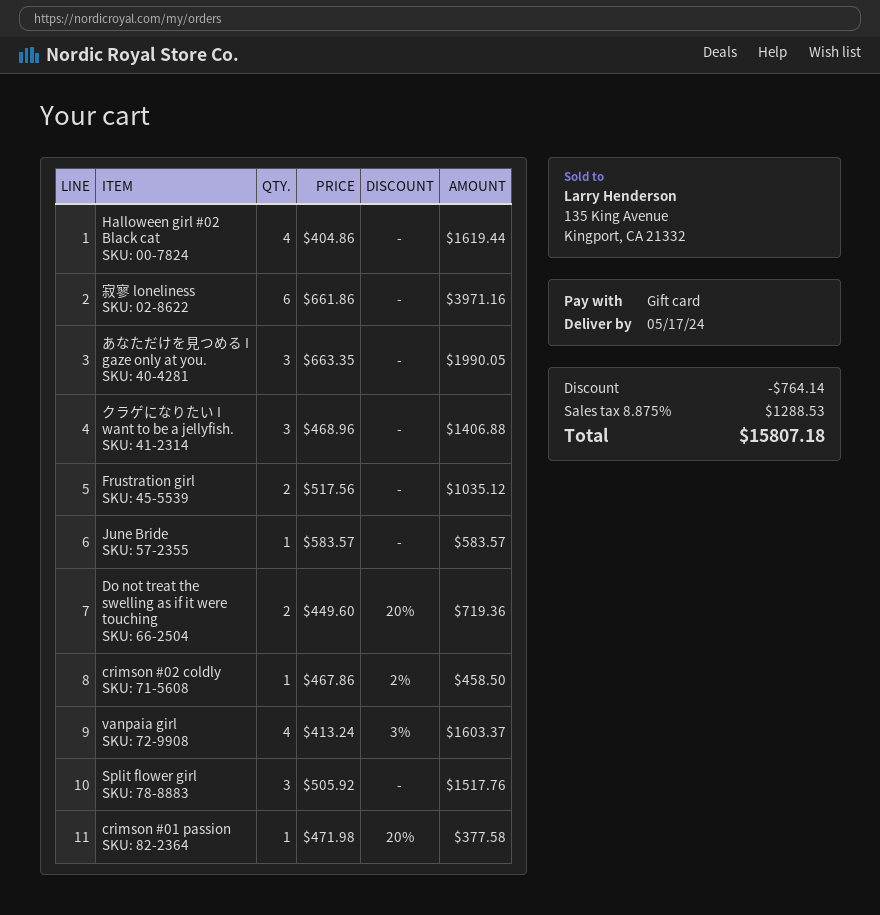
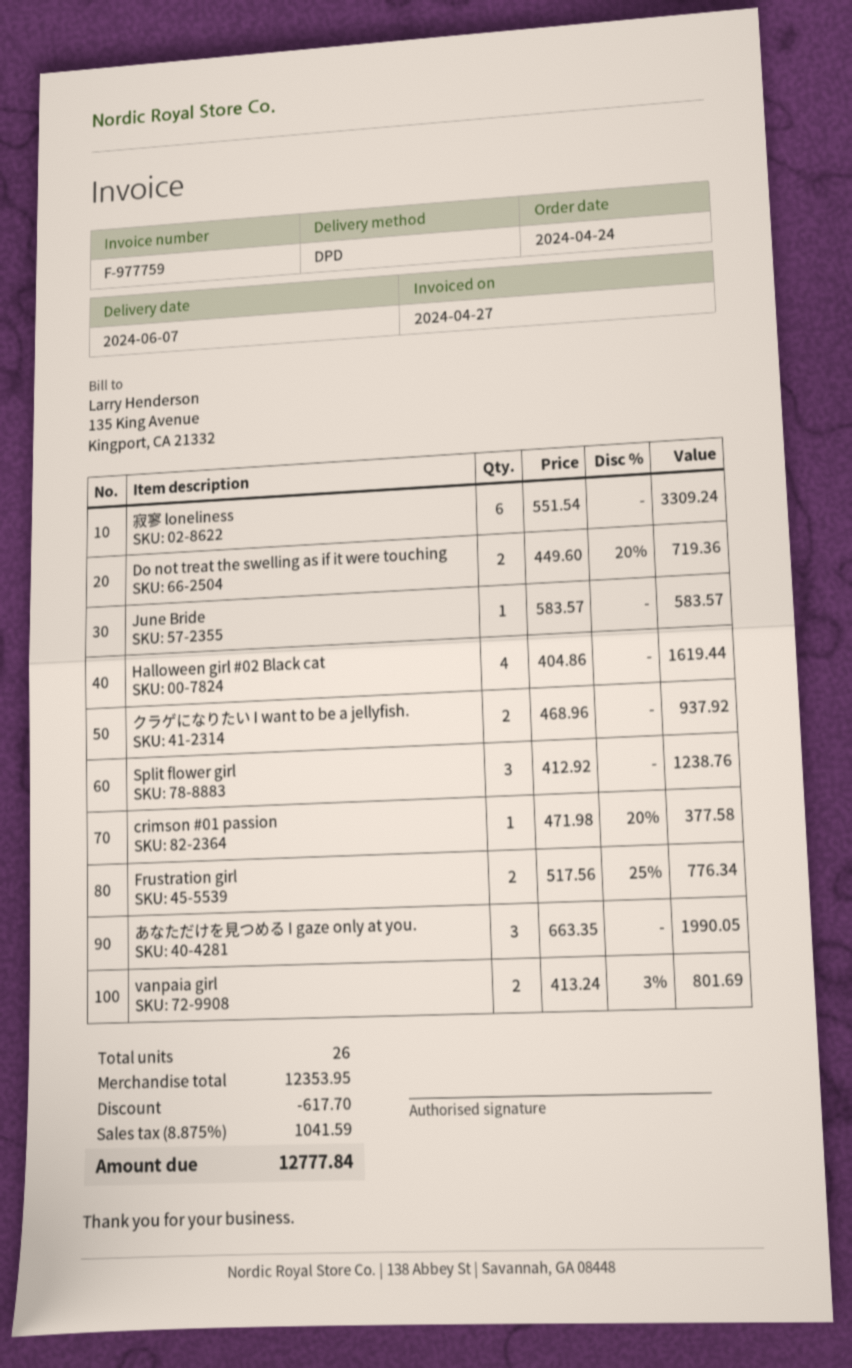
delivery date: 2024-05-17 -> 2024-06-07
寂寥 loneliness: 6 x 661.86 = 3971.16 -> 6 x 551.54 = 3309.24
クラゲになりたい I want to be a jellyfish.: 3 x 468.96 = 1406.88 -> 2 x 468.96 = 937.92
Frustration girl: 2 x 517.56 = 1035.12 -> 2 x 517.56 - 25% = 776.34
crimson #02 coldly: 1 x 467.86 - 2% = 458.50 -> none
vanpaia girl: 4 x 413.24 - 3% = 1603.37 -> 2 x 413.24 - 3% = 801.69
Split flower girl: 3 x 505.92 = 1517.76 -> 3 x 412.92 = 1238.76
discount: 764.14 -> 617.70
tax: 8.875% = 1288.53 -> 8.875% = 1041.59
total: 15807.18 -> 12777.84

